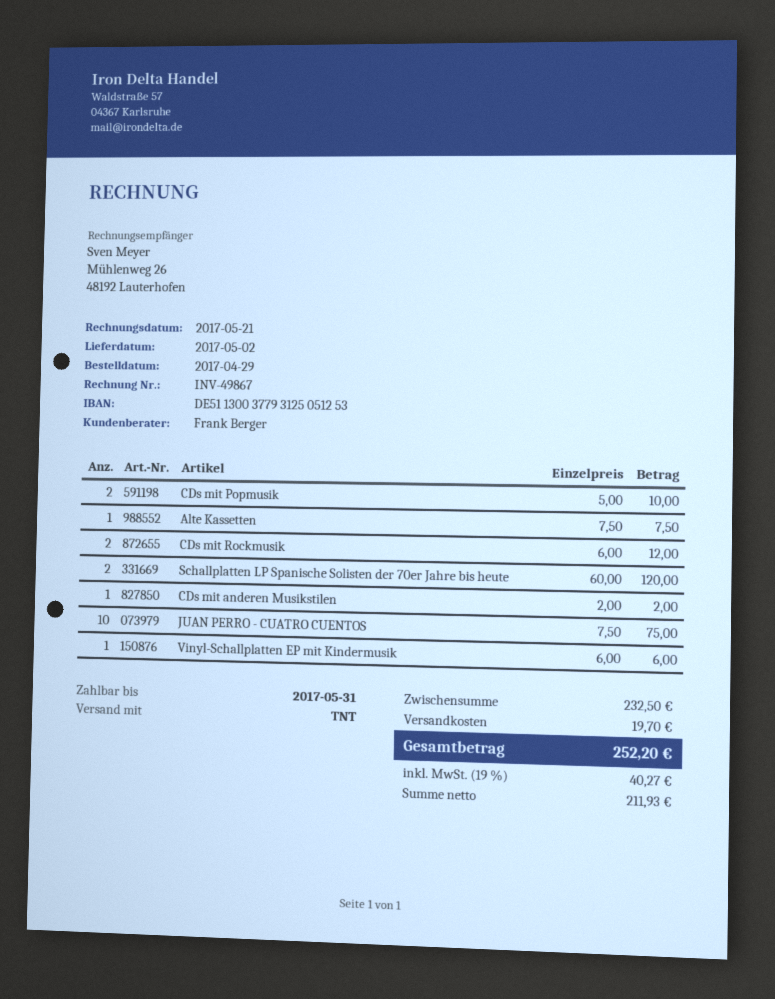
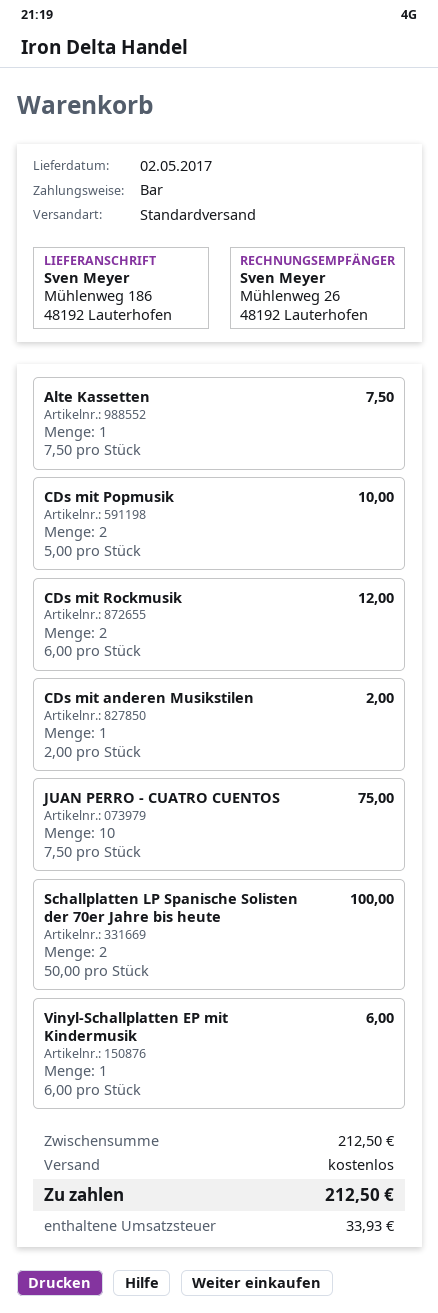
shipping method: TNT -> standard
Schallplatten LP Spanische Solisten der 70er Jahre bis heute: 2 x 60.00 = 120.00 -> 2 x 50.00 = 100.00
subtotal: 232.50 -> 212.50
shipping: 19.70 -> 0.00
tax: 40.27 -> 33.93
total: 252.20 -> 212.50

